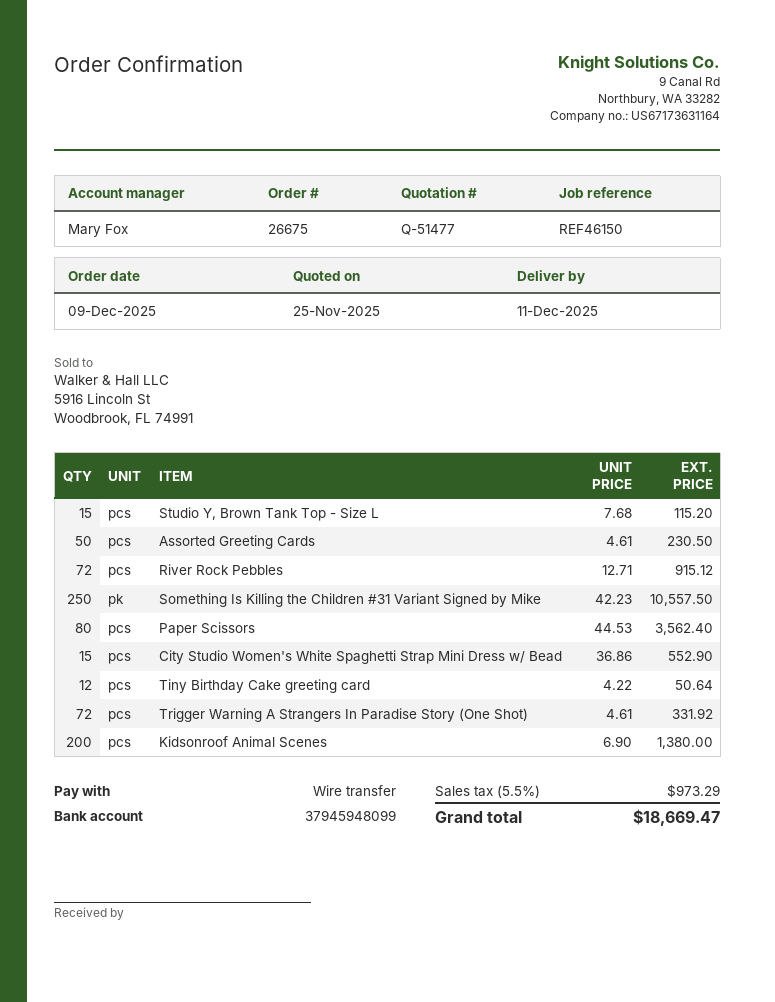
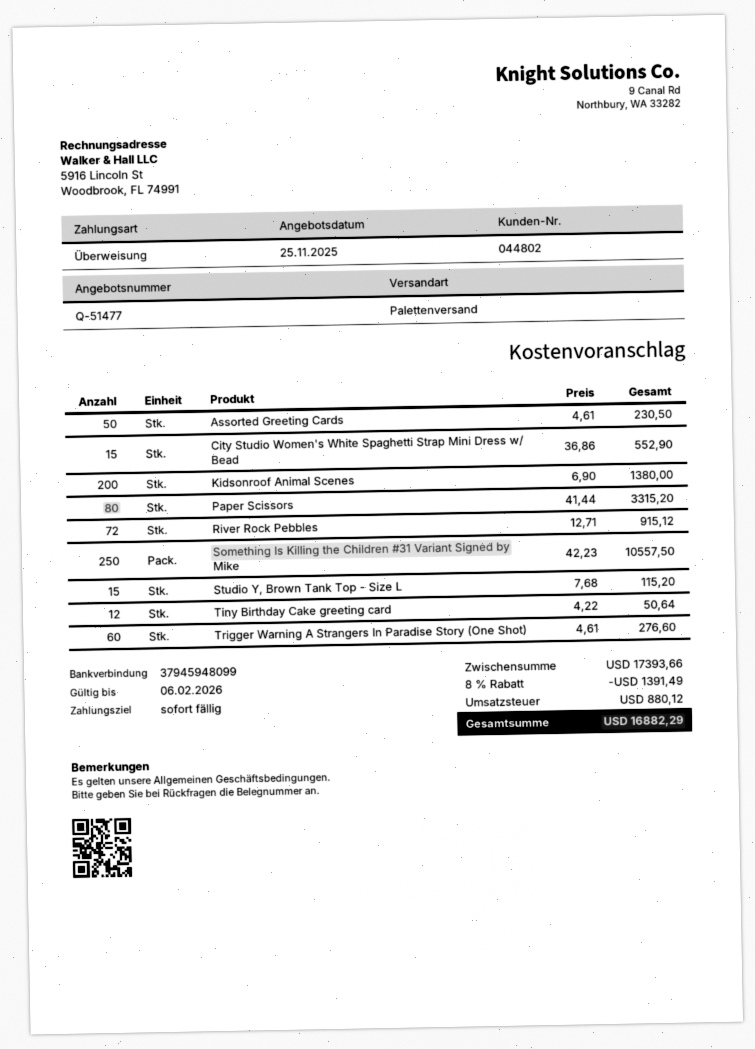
Paper Scissors: 80 x 44.53 = 3562.40 -> 80 x 41.44 = 3315.20
Trigger Warning A Strangers In Paradise Story (One Shot): 72 x 4.61 = 331.92 -> 60 x 4.61 = 276.60
discount: none -> 8% = 1391.49
tax: 973.29 -> 880.12
total: 18669.47 -> 16882.29

